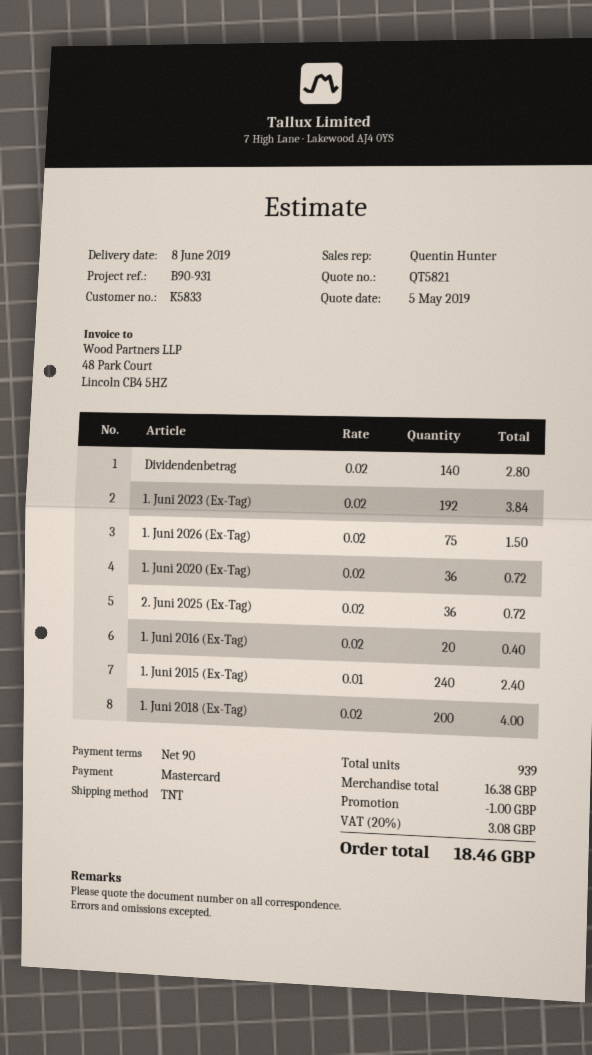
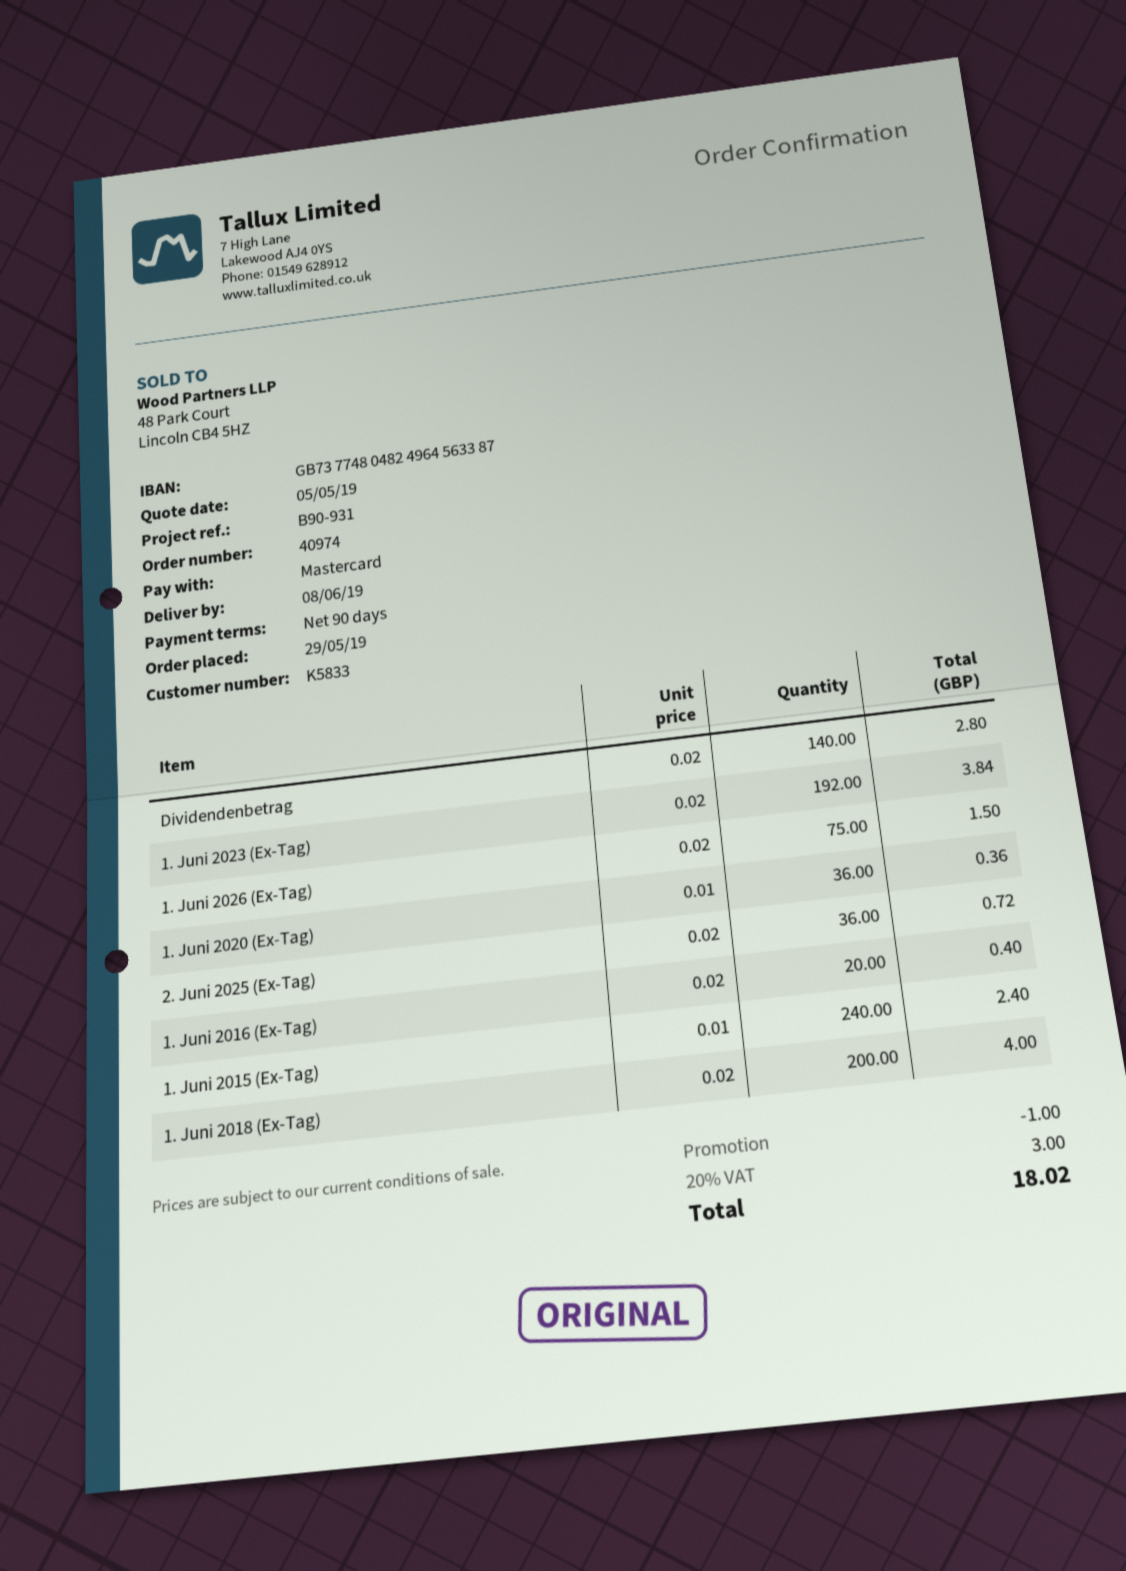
1. Juni 2020 (Ex-Tag): 36 x 0.02 = 0.72 -> 36 x 0.01 = 0.36
tax: 20% = 3.08 -> 20% = 3.00
total: 18.46 -> 18.02

